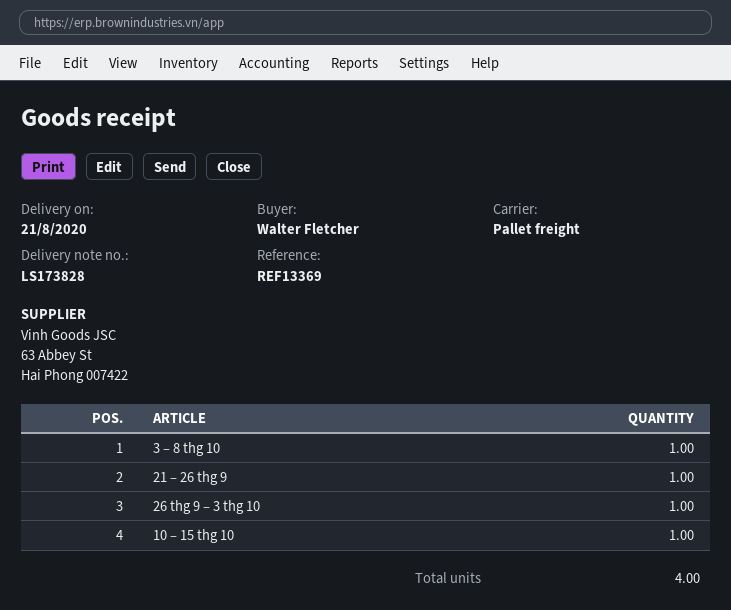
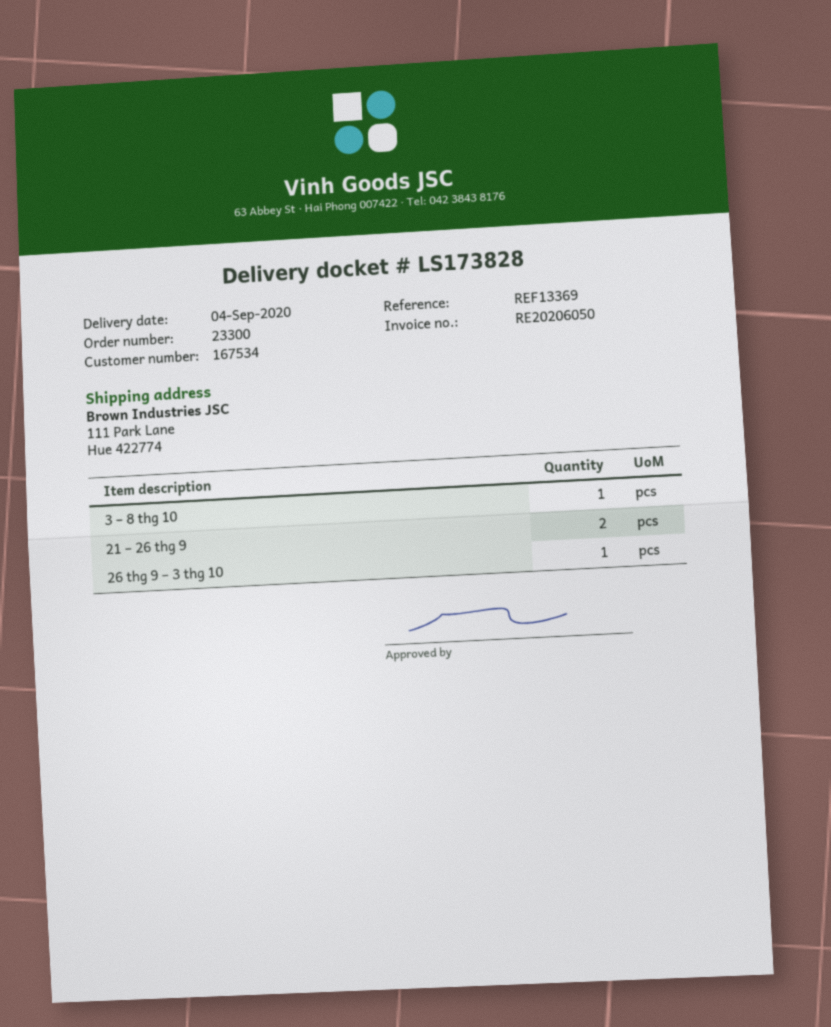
delivery date: 2020-08-21 -> 2020-09-04
21 – 26 thg 9: 1 -> 2
10 – 15 thg 10: 1 -> none

